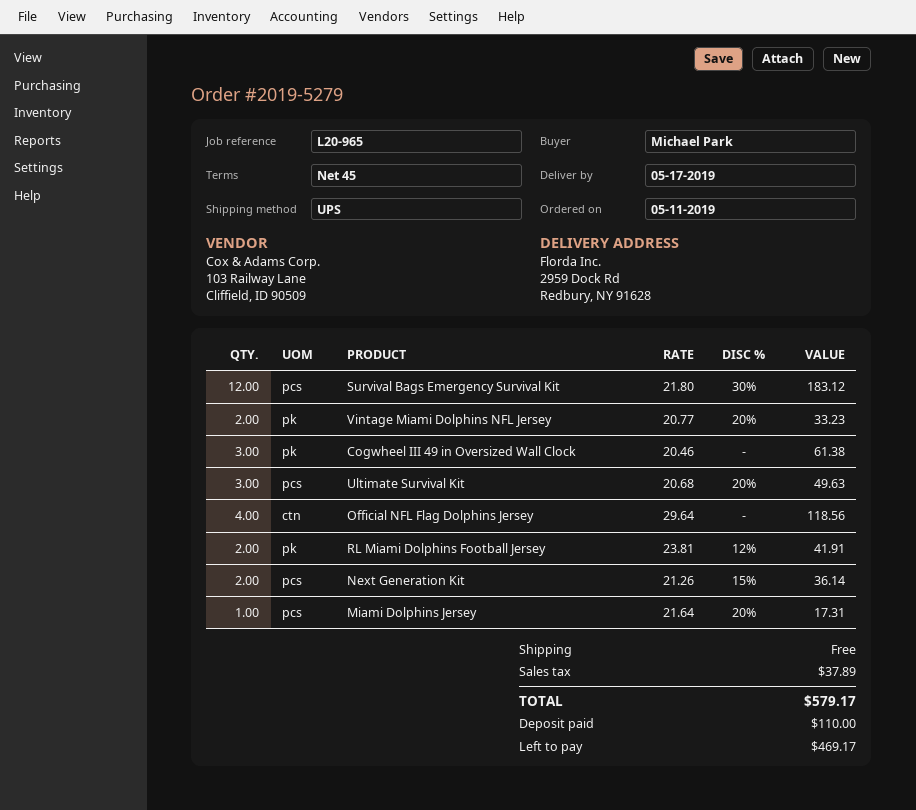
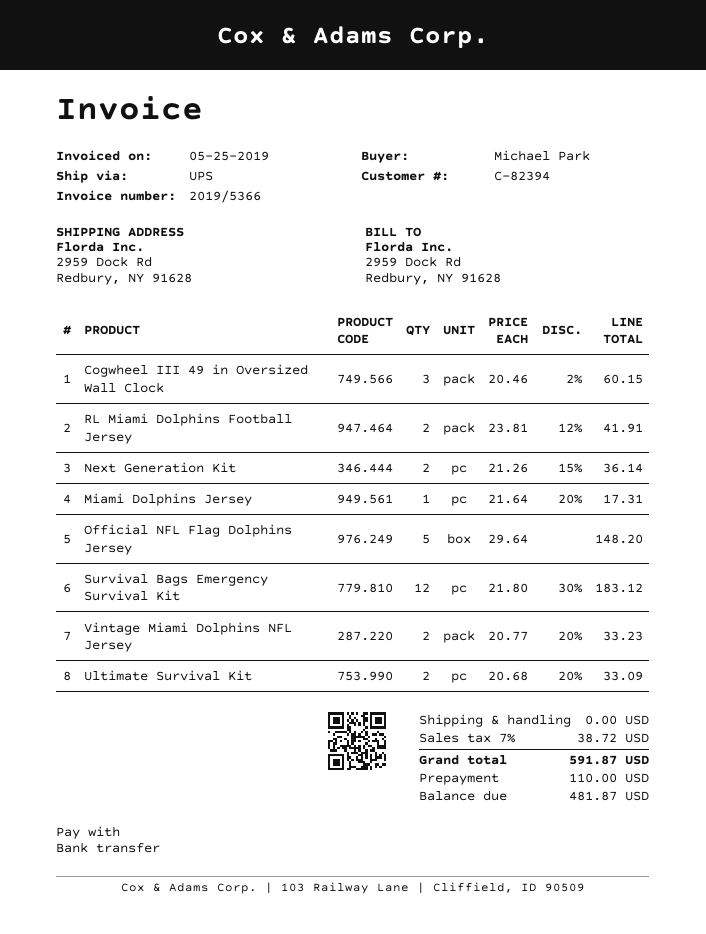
Cogwheel III 49 in Oversized Wall Clock: 3 x 20.46 = 61.38 -> 3 x 20.46 - 2% = 60.15
Ultimate Survival Kit: 3 x 20.68 - 20% = 49.63 -> 2 x 20.68 - 20% = 33.09
Official NFL Flag Dolphins Jersey: 4 x 29.64 = 118.56 -> 5 x 29.64 = 148.20
tax: 37.89 -> 38.72
total: 579.17 -> 591.87
balance: 469.17 -> 481.87

